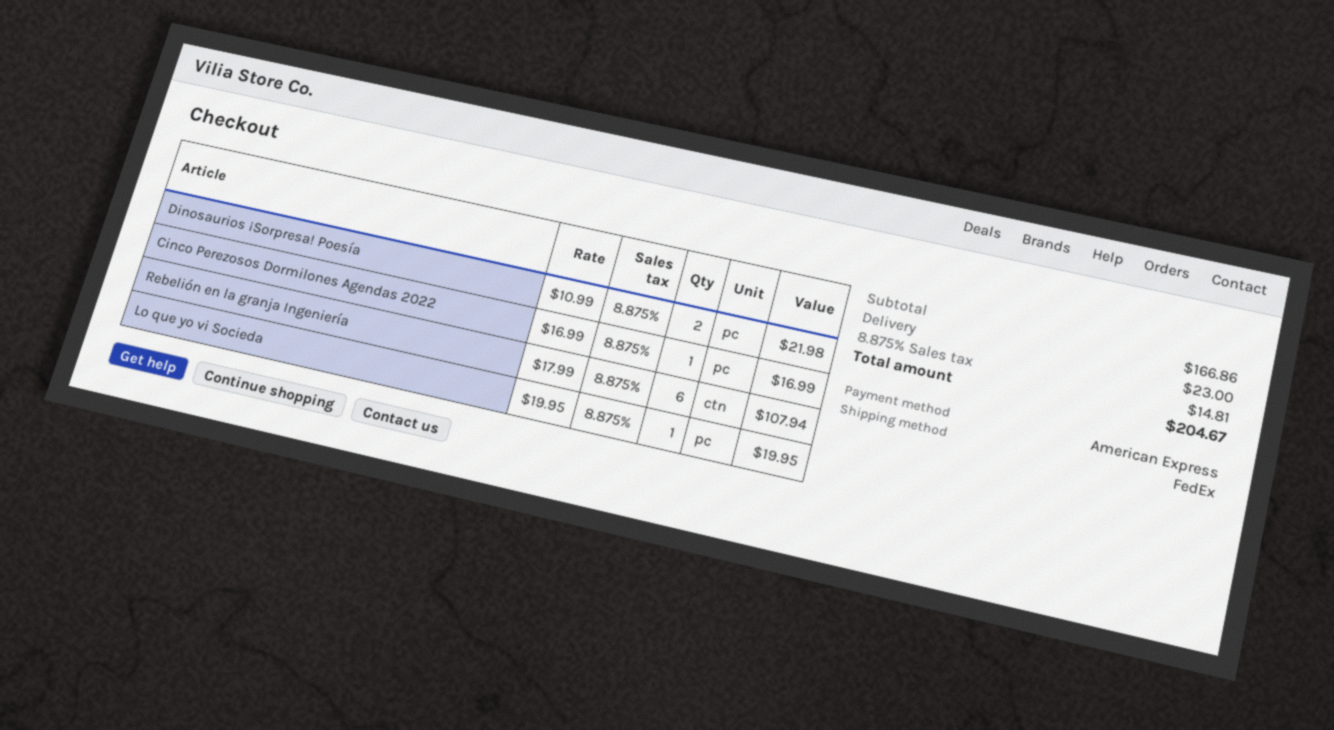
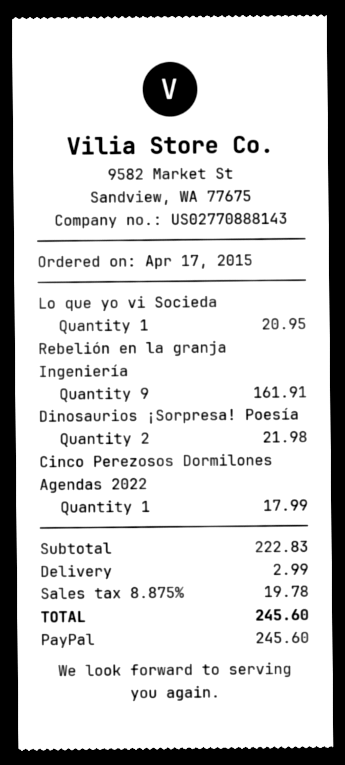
payment method: American Express -> PayPal
Cinco Perezosos Dormilones Agendas 2022: 1 for 16.99 -> 1 for 17.99
Rebelión en la granja Ingeniería: 6 for 107.94 -> 9 for 161.91
Lo que yo vi Socieda: 1 for 19.95 -> 1 for 20.95
subtotal: 166.86 -> 222.83
shipping: 23.00 -> 2.99
tax: 8.875% = 14.81 -> 8.875% = 19.78
total: 204.67 -> 245.60

